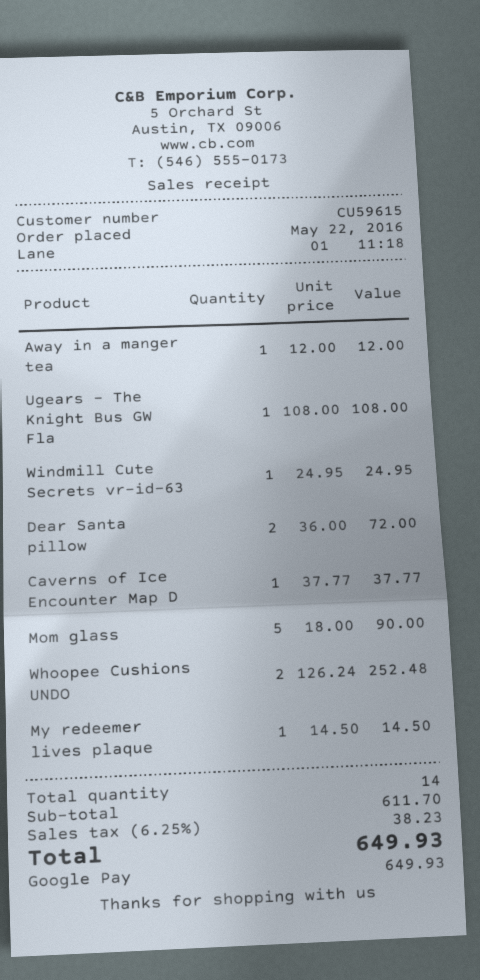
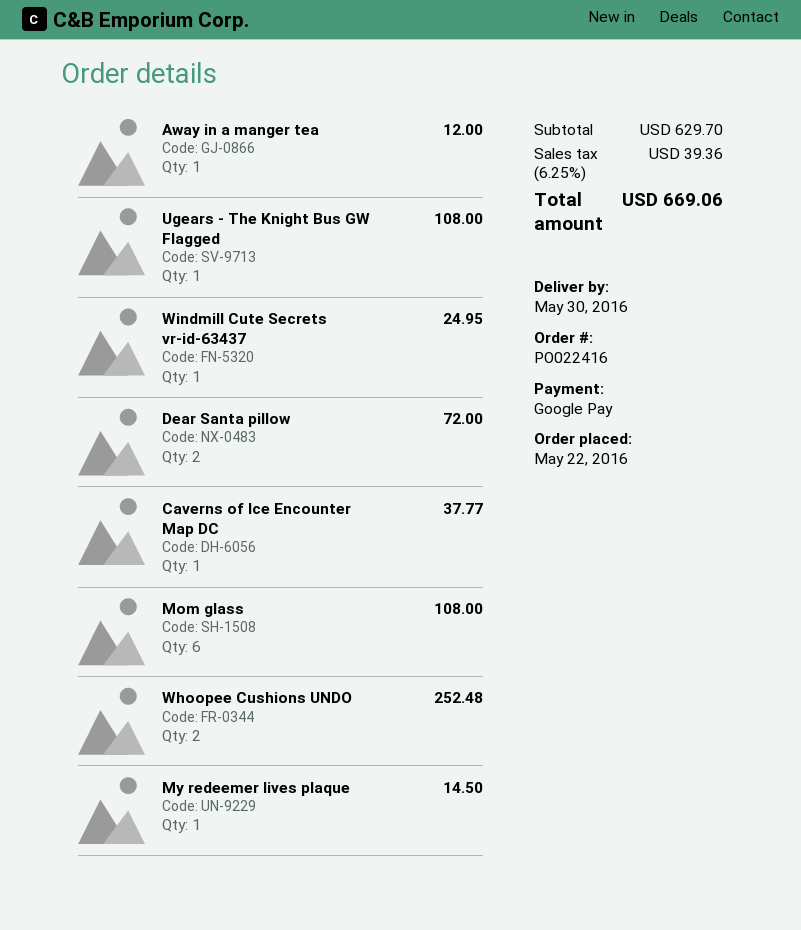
Mom glass: 5 for 90.00 -> 6 for 108.00
subtotal: 611.70 -> 629.70
tax: 6.25% = 38.23 -> 6.25% = 39.36
total: 649.93 -> 669.06

